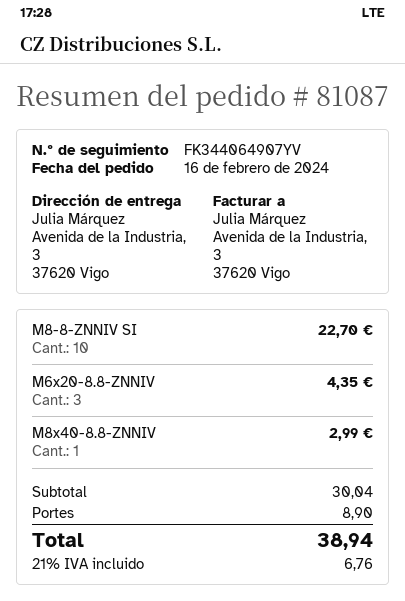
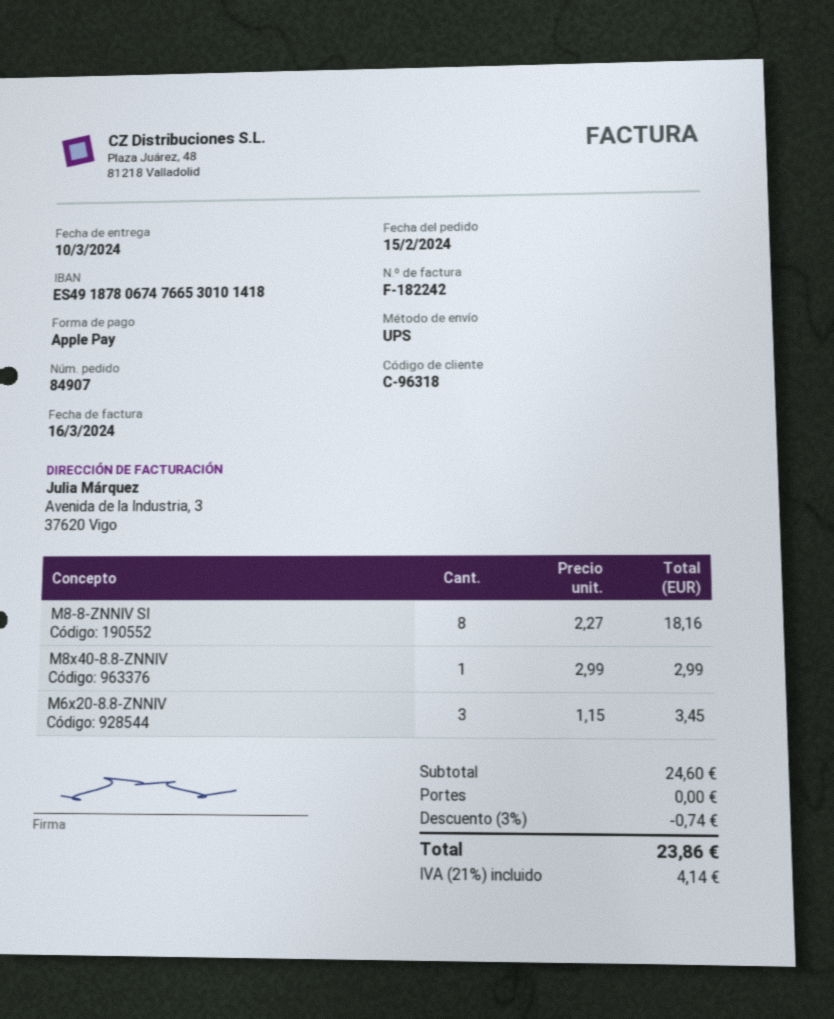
order number: 81087 -> 84907
order date: 2024-02-16 -> 2024-02-15
M8-8-ZNNIV SI: 10 for 22.70 -> 8 for 18.16
M6x20-8.8-ZNNIV: 3 for 4.35 -> 3 for 3.45
subtotal: 30.04 -> 24.60
discount: none -> 3% = 0.74
shipping: 8.90 -> 0.00
tax: 21% = 6.76 -> 21% = 4.14
total: 38.94 -> 23.86

